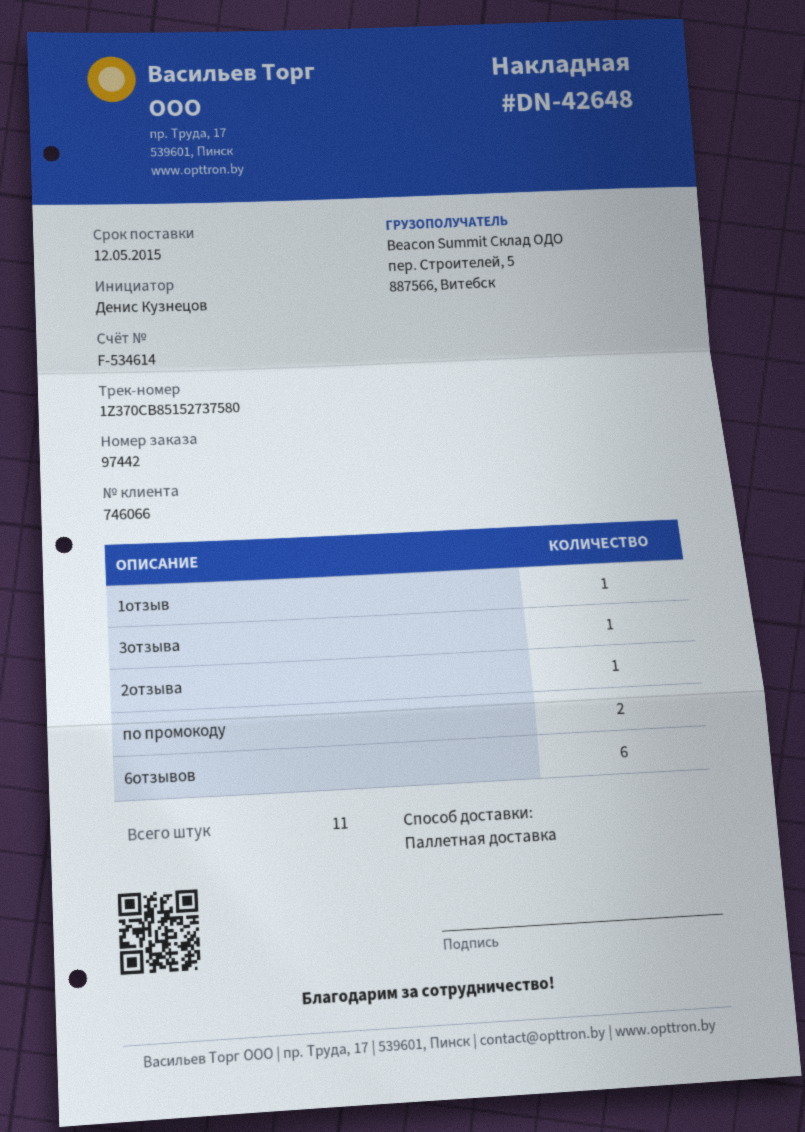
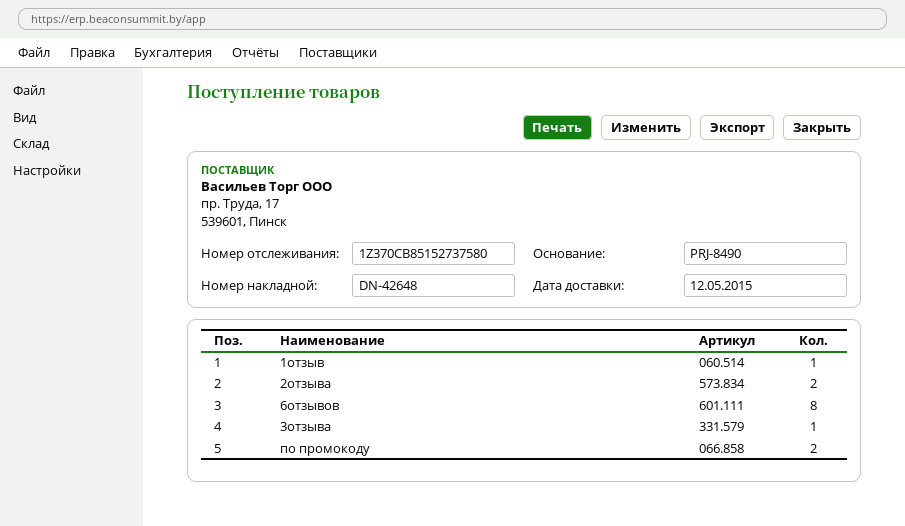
2отзыва: 1 -> 2
6отзывов: 6 -> 8

